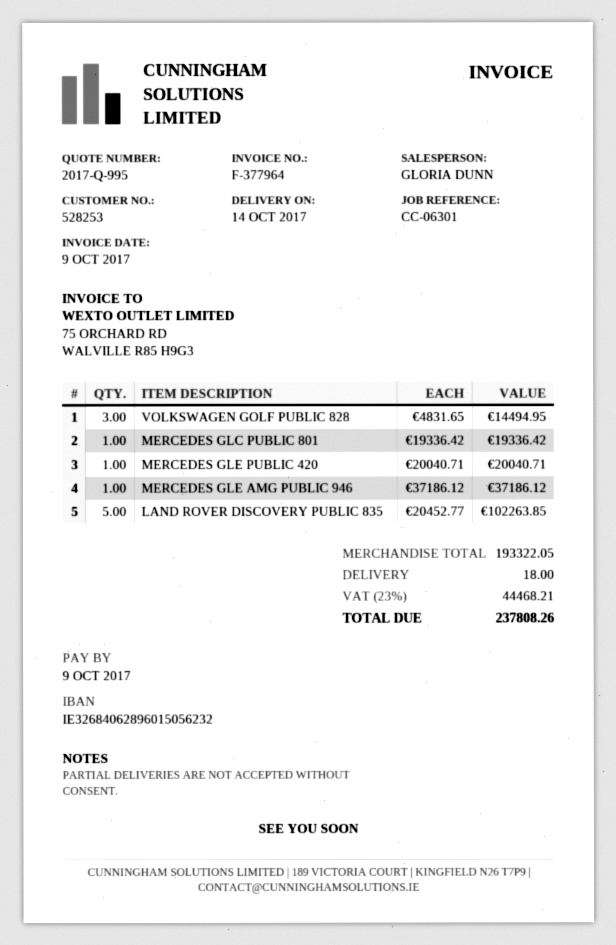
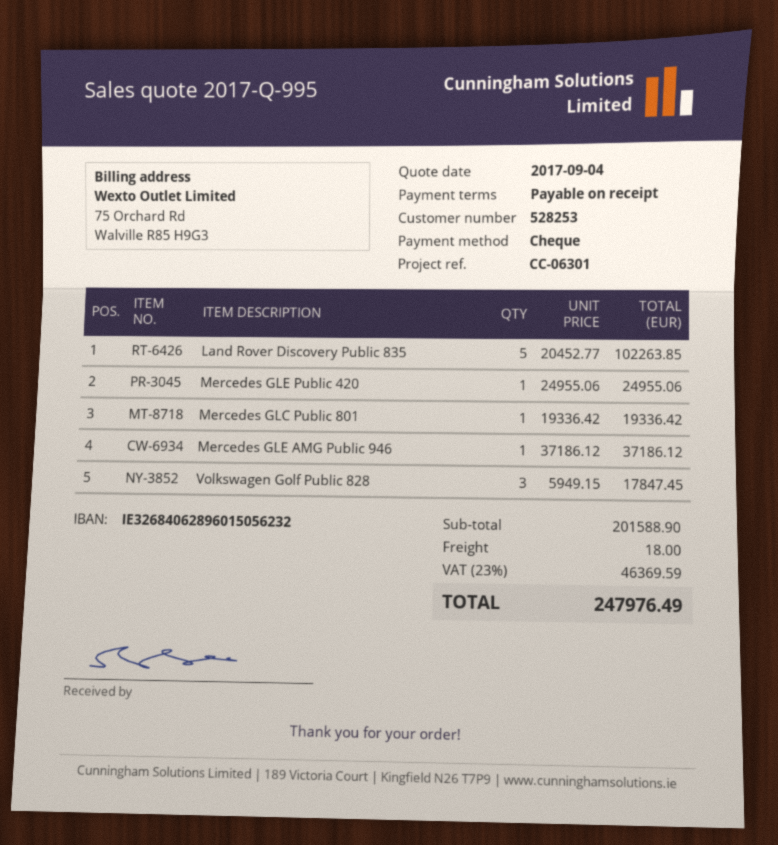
VOLKSWAGEN GOLF PUBLIC 828: 3 x 4831.65 = 14494.95 -> 3 x 5949.15 = 17847.45
MERCEDES GLE PUBLIC 420: 1 x 20040.71 = 20040.71 -> 1 x 24955.06 = 24955.06
subtotal: 193322.05 -> 201588.90
tax: 23% = 44468.21 -> 23% = 46369.59
total: 237808.26 -> 247976.49

